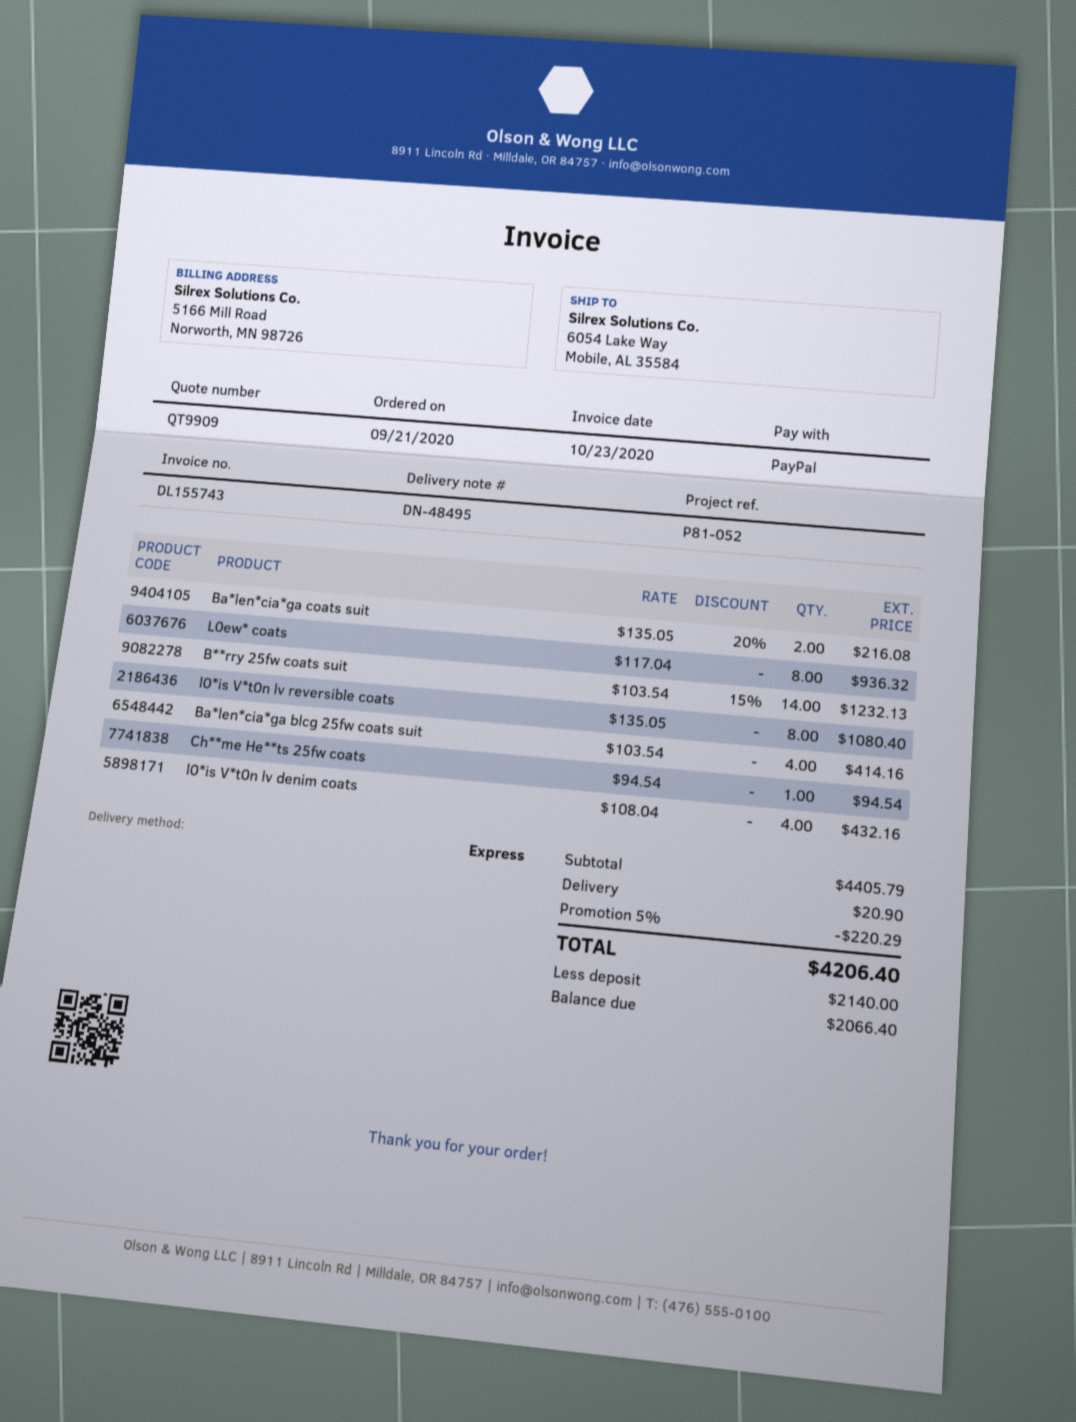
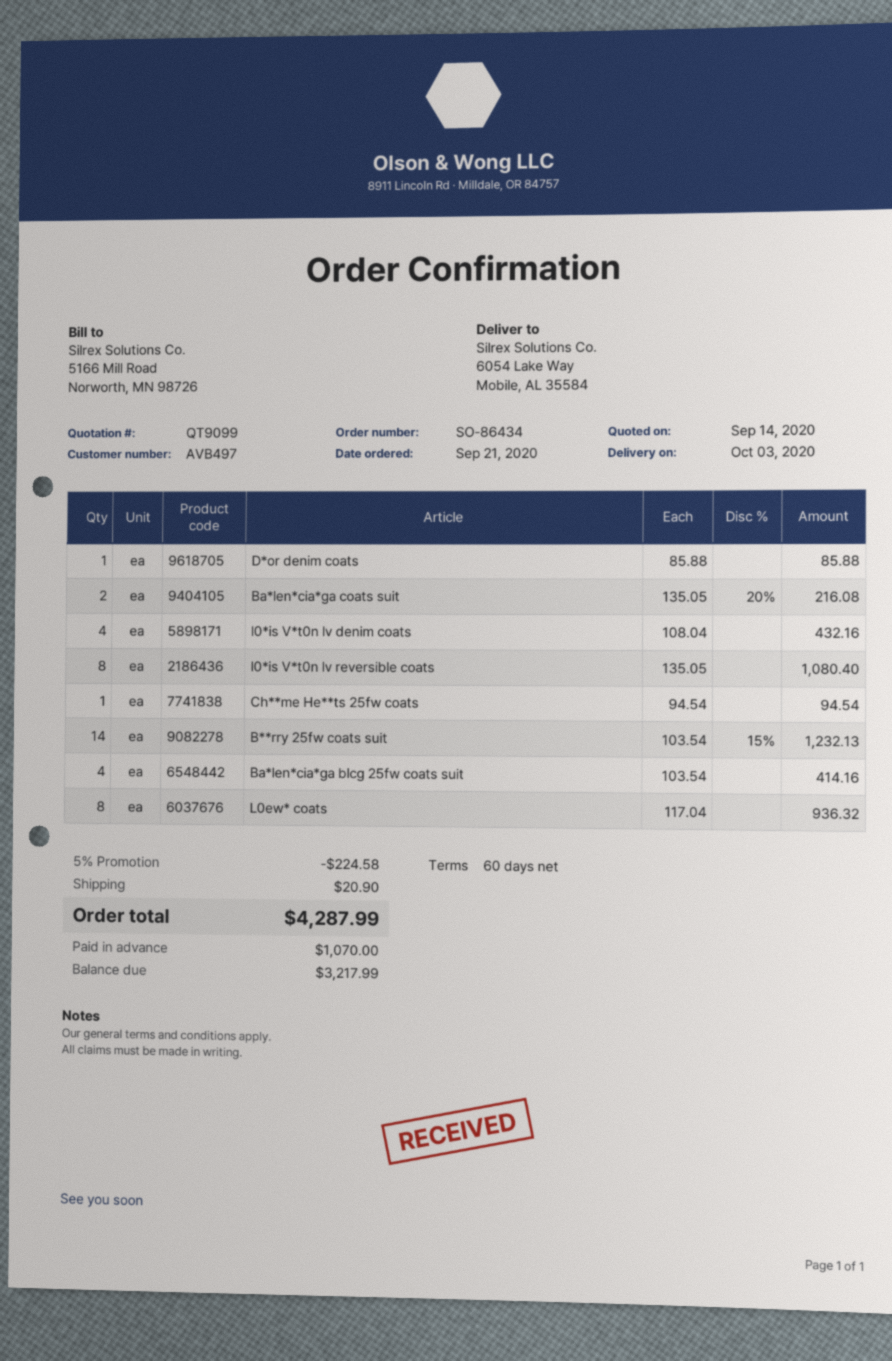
quote number: QT9909 -> QT9099
D*or denim coats: none -> 1 x 85.88 = 85.88
discount: 5% = 220.29 -> 5% = 224.58
total: 4206.40 -> 4287.99
deposit: 2140.00 -> 1070.00
balance: 2066.40 -> 3217.99

